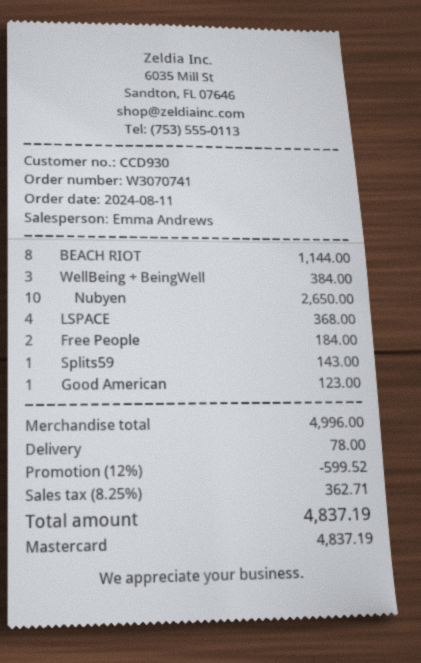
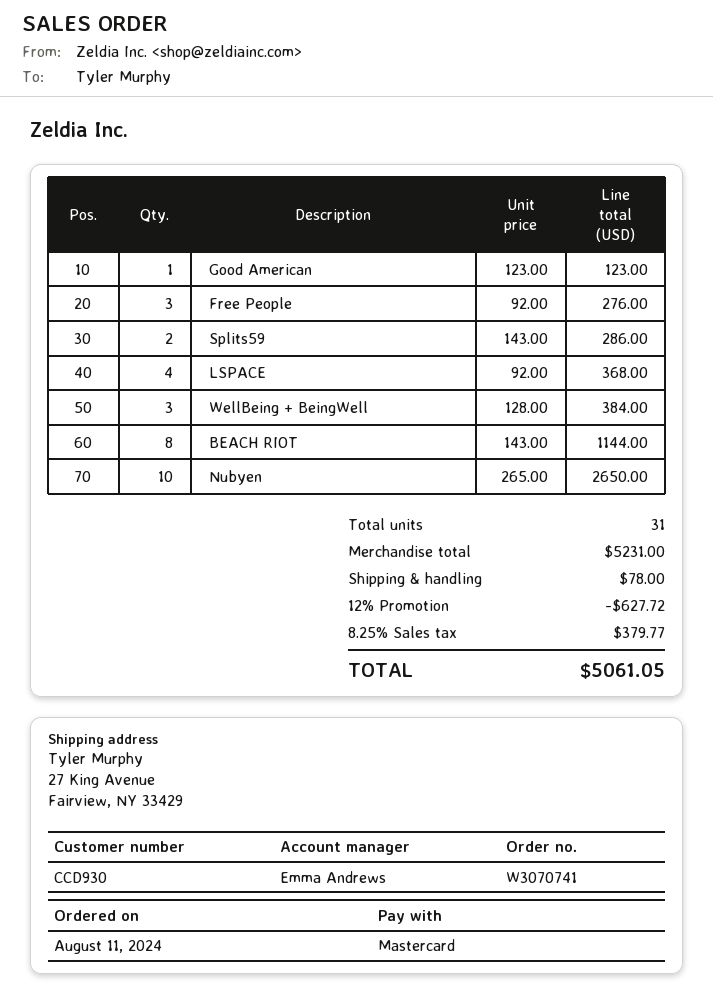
Free People: 2 for 184.00 -> 3 for 276.00
Splits59: 1 for 143.00 -> 2 for 286.00
subtotal: 4996.00 -> 5231.00
discount: 12% = 599.52 -> 12% = 627.72
tax: 8.25% = 362.71 -> 8.25% = 379.77
total: 4837.19 -> 5061.05

